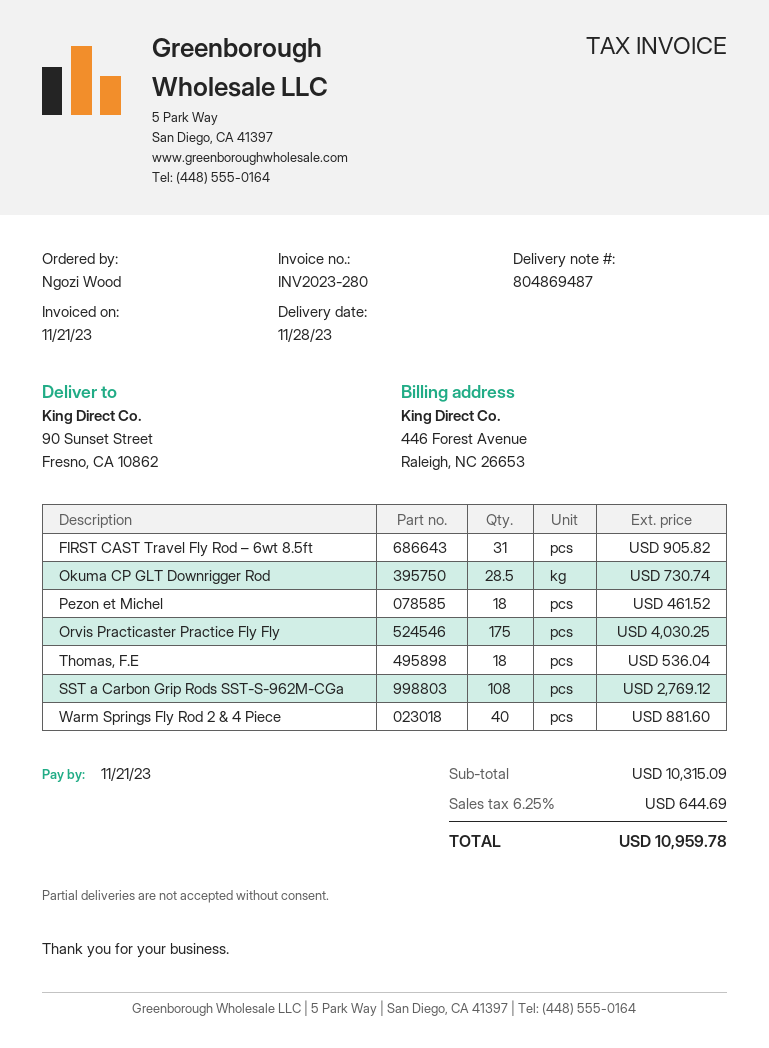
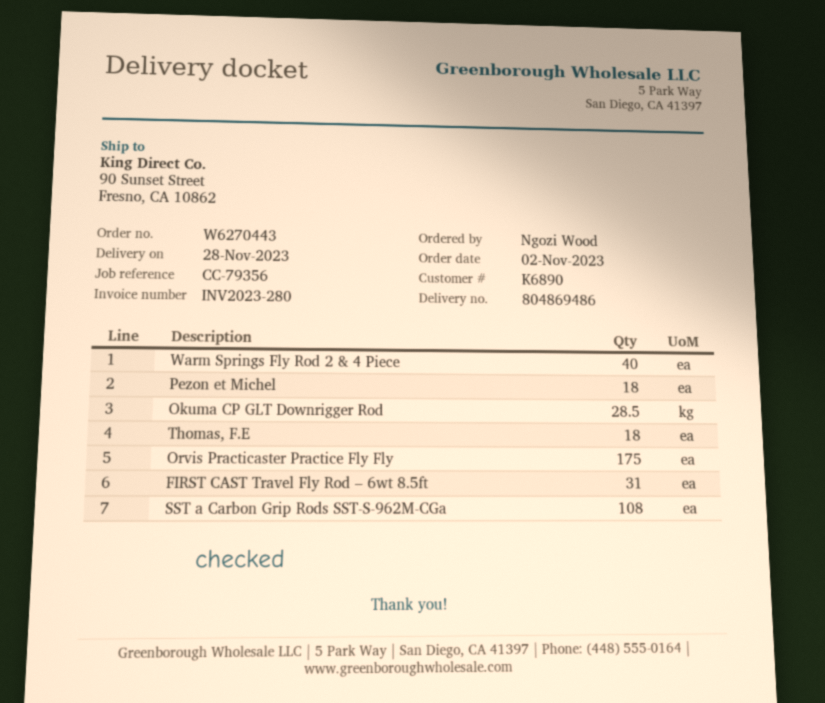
delivery note number: 804869487 -> 804869486

